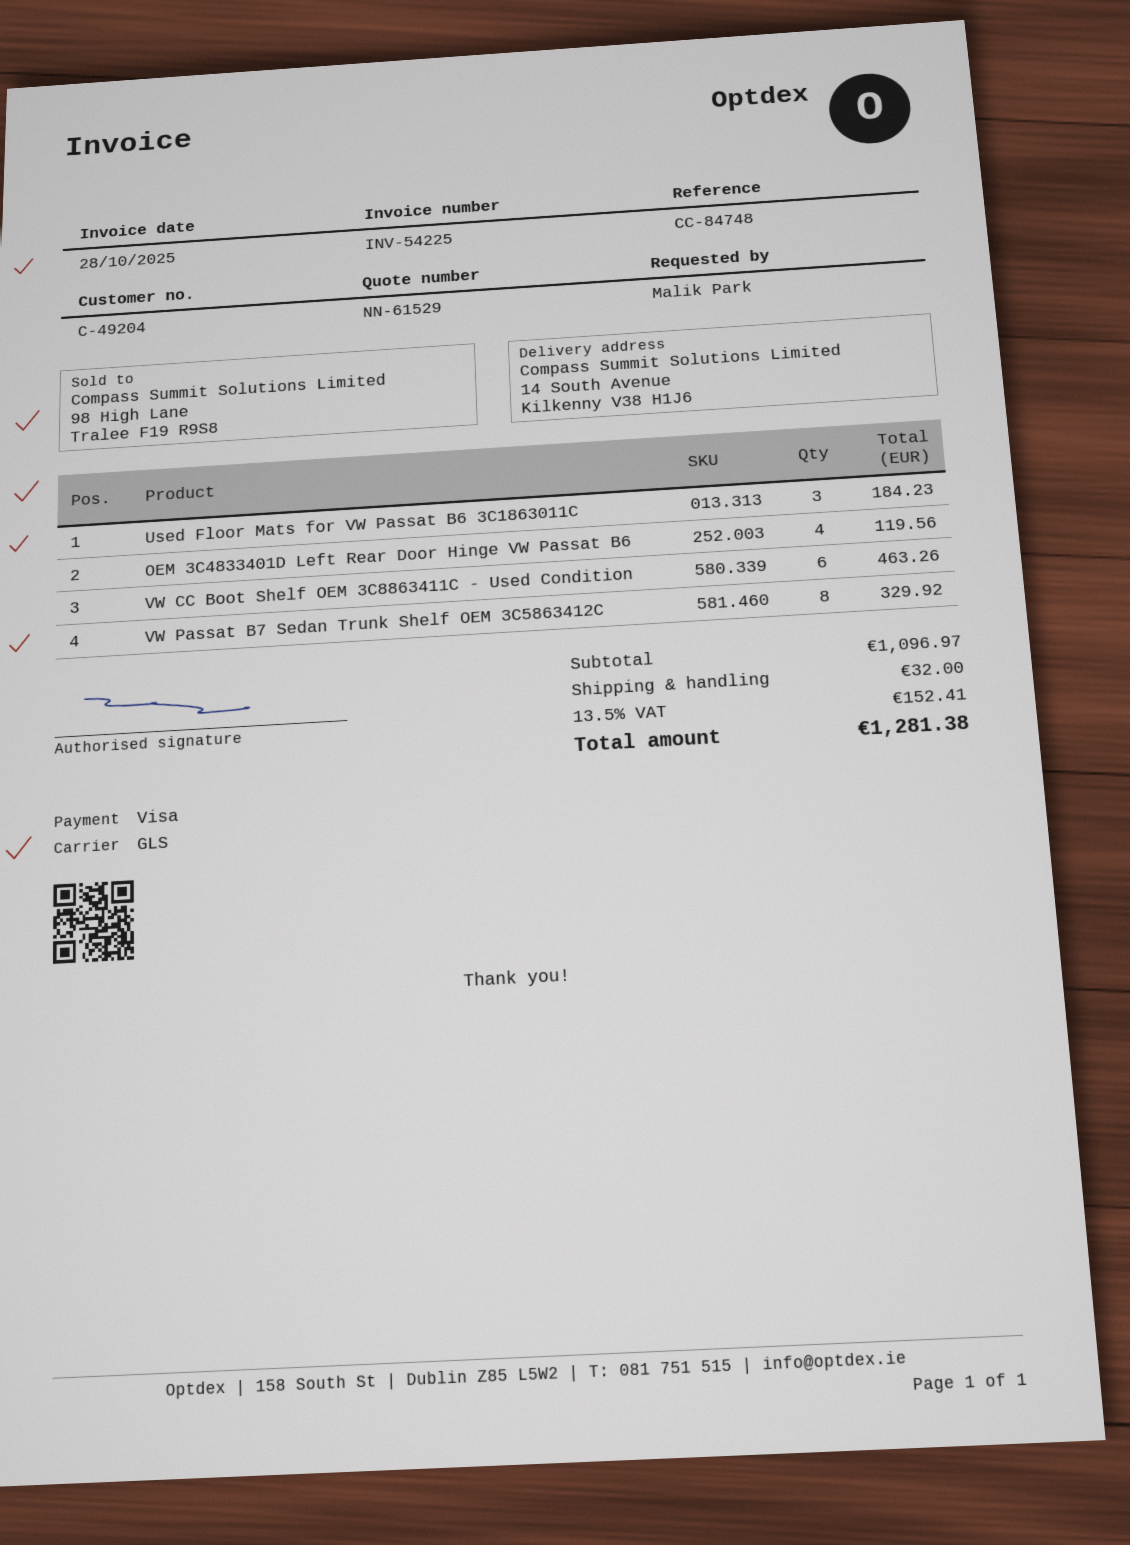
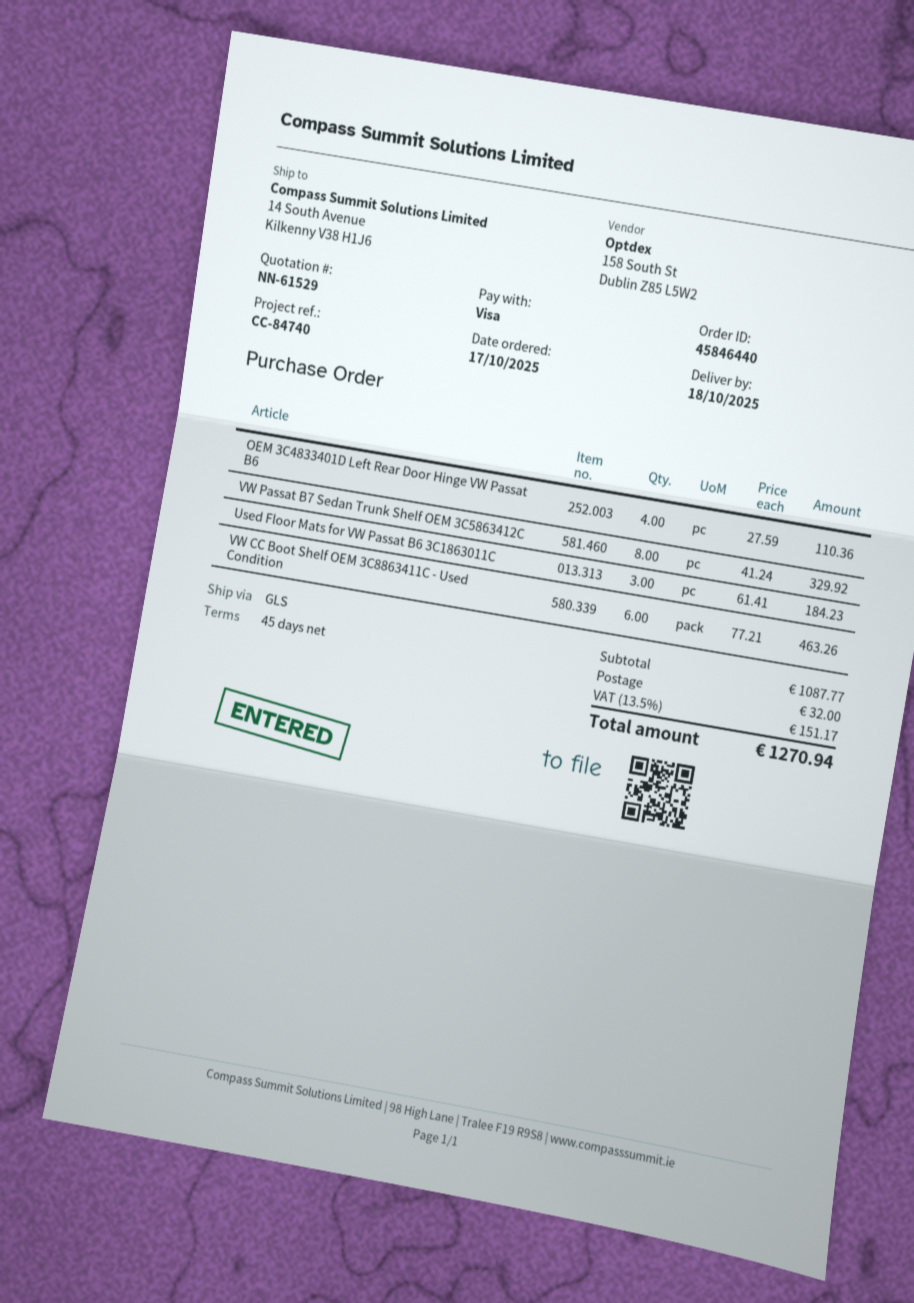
reference: CC-84748 -> CC-84740
OEM 3C4833401D Left Rear Door Hinge VW Passat B6: 4 for 119.56 -> 4 for 110.36
subtotal: 1096.97 -> 1087.77
tax: 13.5% = 152.41 -> 13.5% = 151.17
total: 1281.38 -> 1270.94

